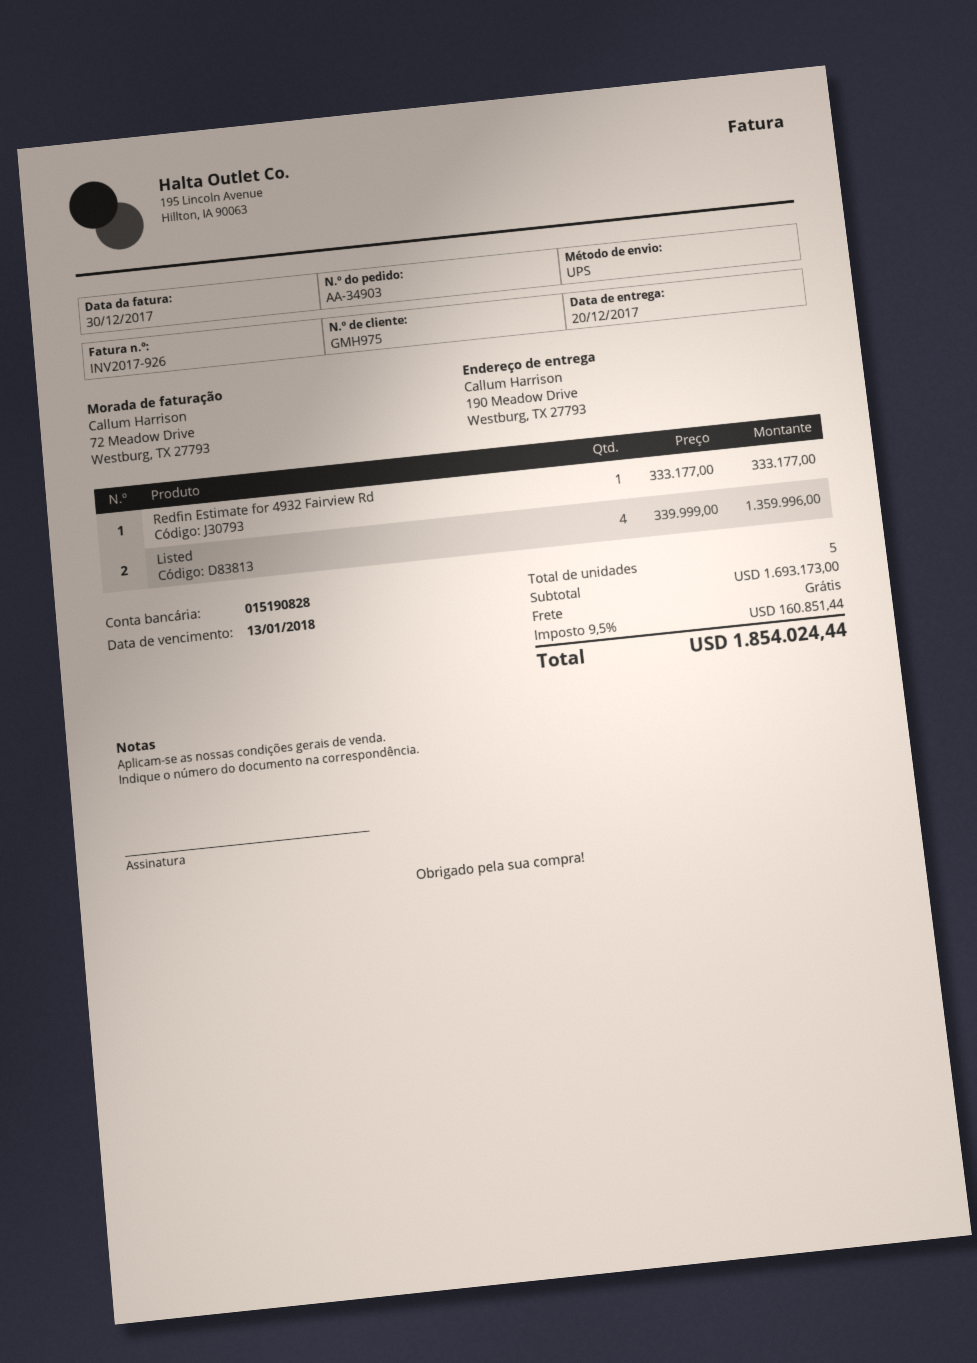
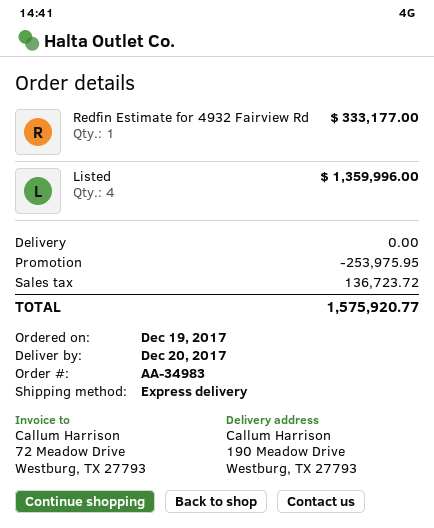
order number: AA-34903 -> AA-34983
shipping method: UPS -> express
discount: none -> 253975.95
tax: 160851.44 -> 136723.72
total: 1854024.44 -> 1575920.77

